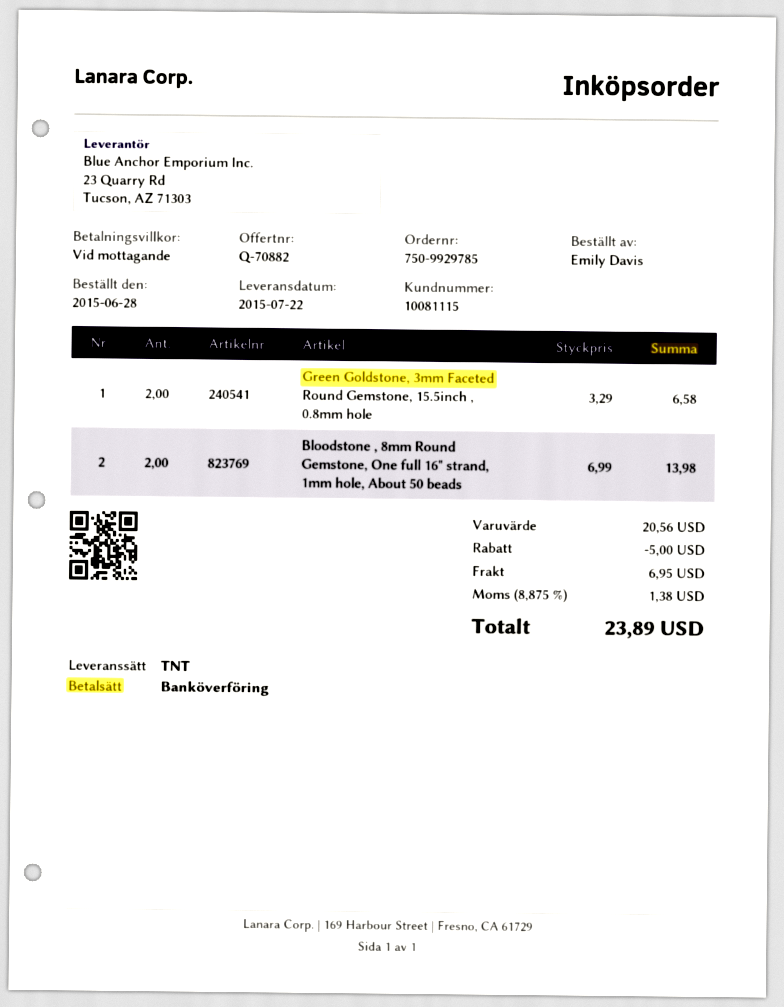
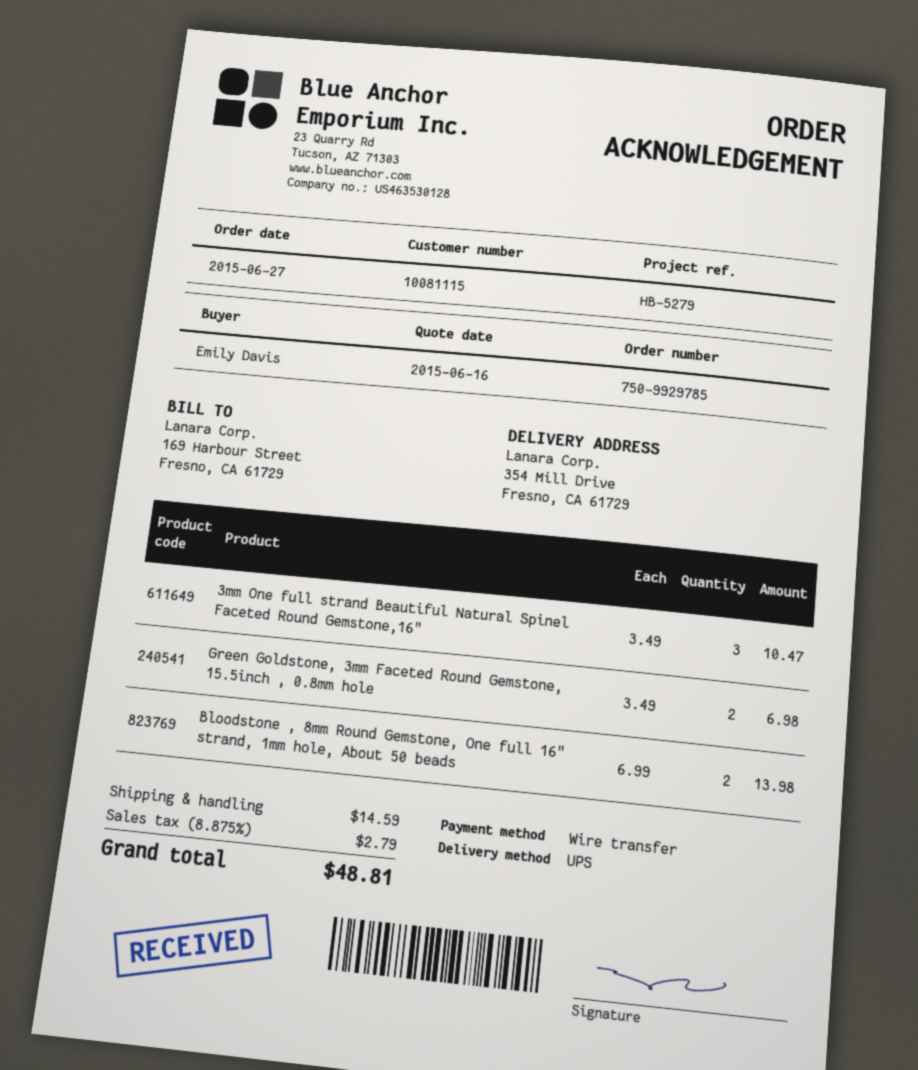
order date: 2015-06-28 -> 2015-06-27
shipping method: TNT -> UPS
Green Goldstone, 3mm Faceted Round Gemstone, 15.5inch , 0.8mm hole: 2 x 3.29 = 6.58 -> 2 x 3.49 = 6.98
3mm One full strand Beautiful Natural Spinel Faceted Round Gemstone,16": none -> 3 x 3.49 = 10.47
discount: 5.00 -> none
shipping: 6.95 -> 14.59
tax: 8.875% = 1.38 -> 8.875% = 2.79
total: 23.89 -> 48.81

